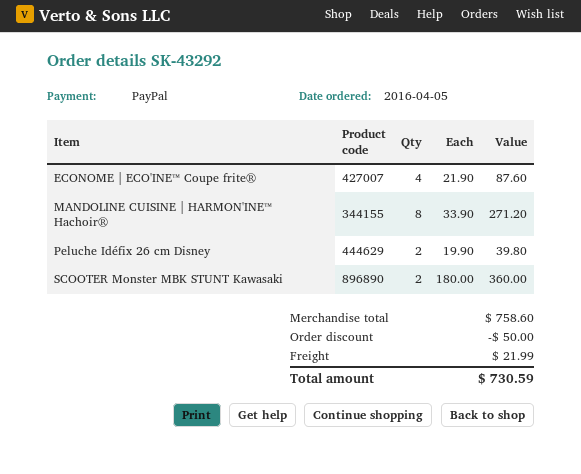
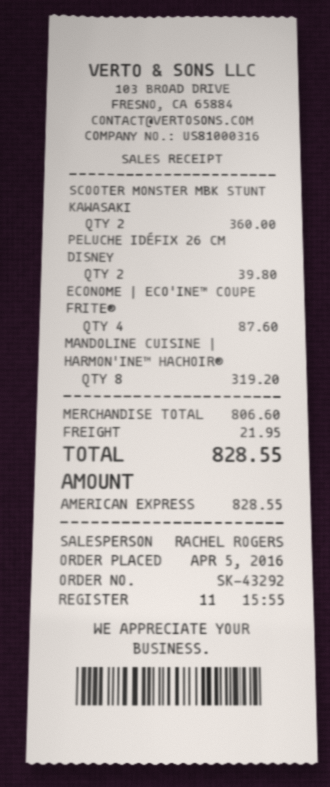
payment method: PayPal -> American Express
MANDOLINE CUISINE | HARMON'INE™ Hachoir®: 8 for 271.20 -> 8 for 319.20
subtotal: 758.60 -> 806.60
discount: 50.00 -> none
shipping: 21.99 -> 21.95
total: 730.59 -> 828.55

